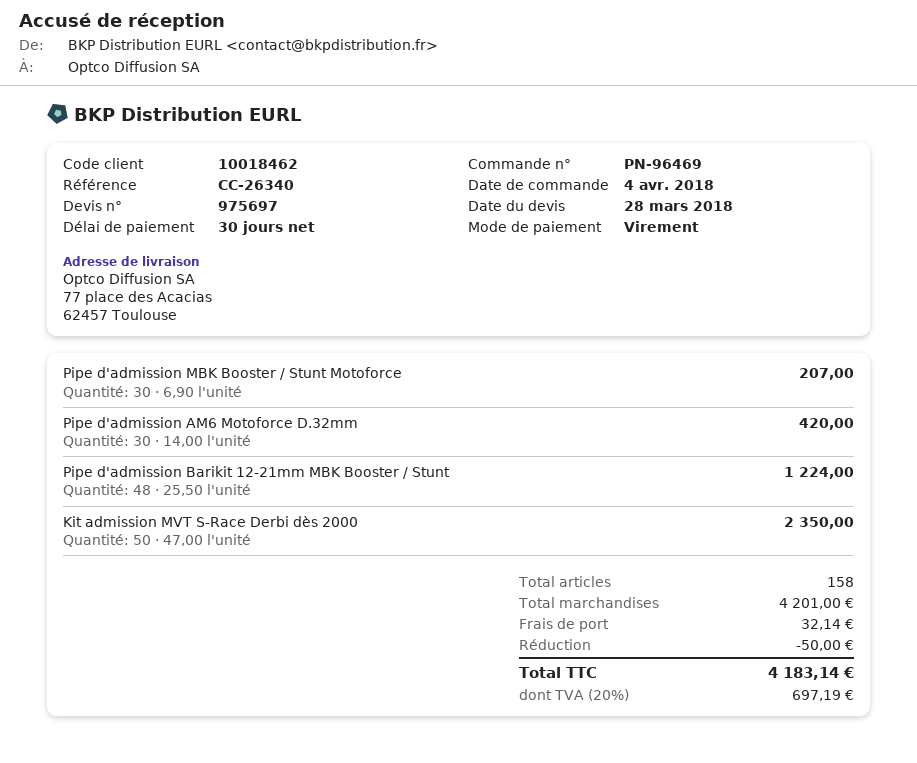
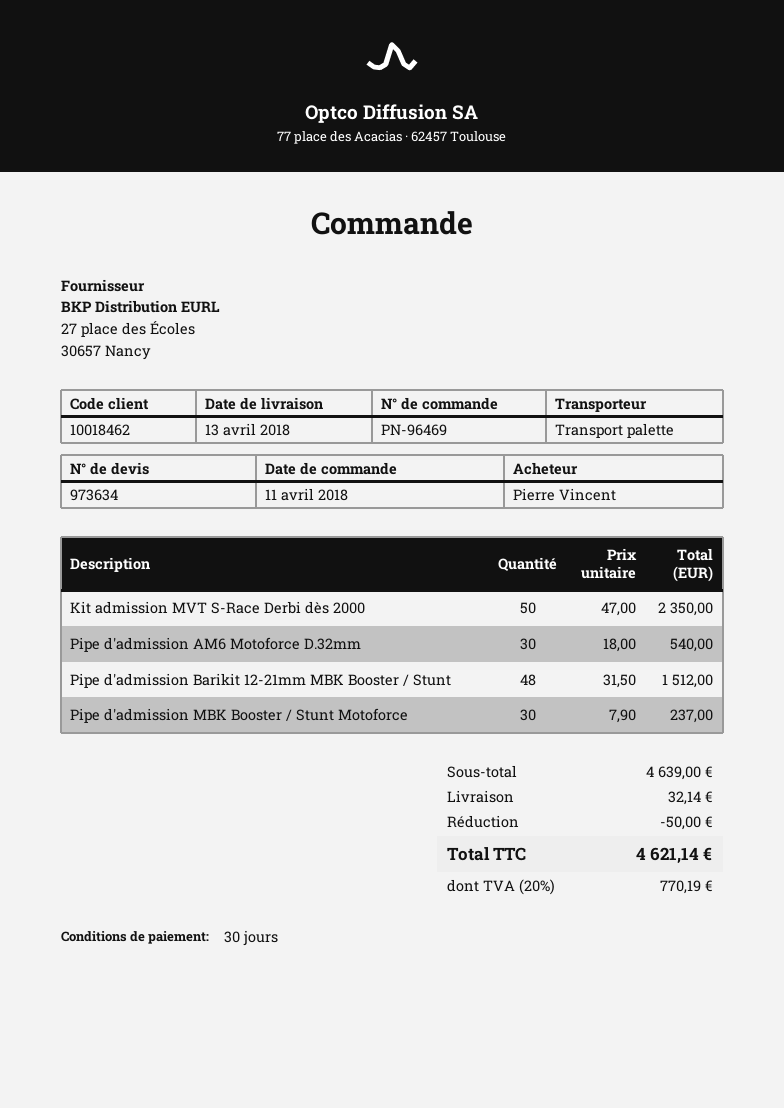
quote number: 975697 -> 973634
order date: 2018-04-04 -> 2018-04-11
Pipe d'admission MBK Booster / Stunt Motoforce: 30 x 6.90 = 207.00 -> 30 x 7.90 = 237.00
Pipe d'admission AM6 Motoforce D.32mm: 30 x 14.00 = 420.00 -> 30 x 18.00 = 540.00
Pipe d'admission Barikit 12-21mm MBK Booster / Stunt: 48 x 25.50 = 1224.00 -> 48 x 31.50 = 1512.00
subtotal: 4201.00 -> 4639.00
tax: 20% = 697.19 -> 20% = 770.19
total: 4183.14 -> 4621.14

